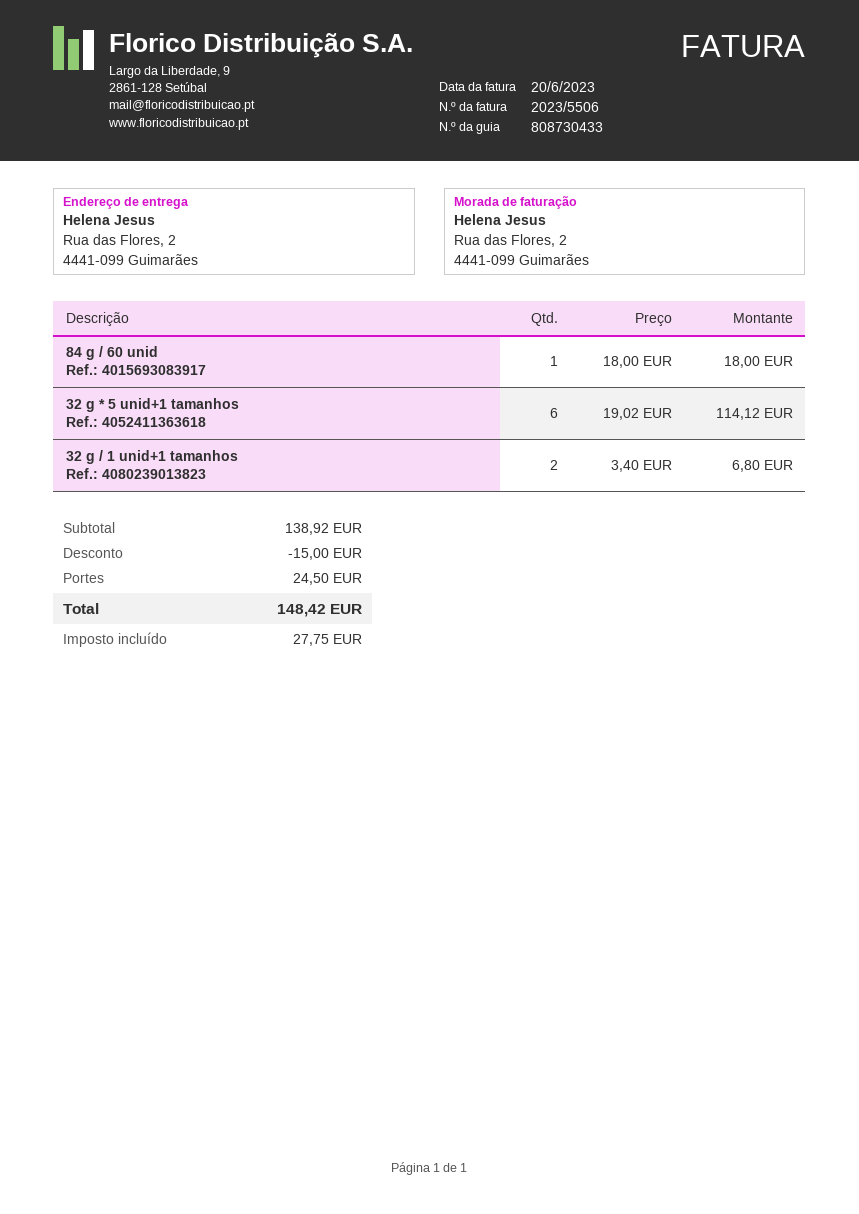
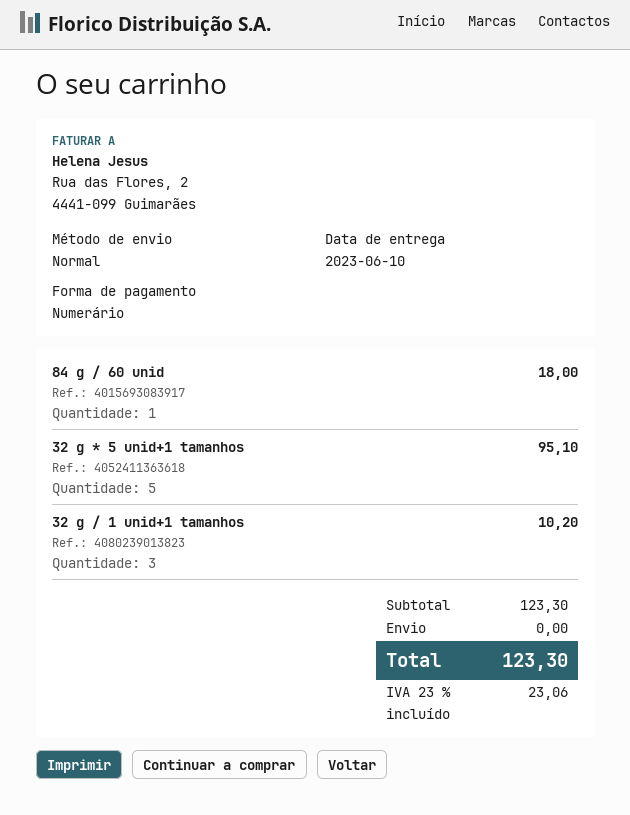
32 g * 5 unid+1 tamanhos: 6 for 114.12 -> 5 for 95.10
32 g / 1 unid+1 tamanhos: 2 for 6.80 -> 3 for 10.20
subtotal: 138.92 -> 123.30
discount: 15.00 -> none
shipping: 24.50 -> 0.00
tax: 27.75 -> 23.06
total: 148.42 -> 123.30

